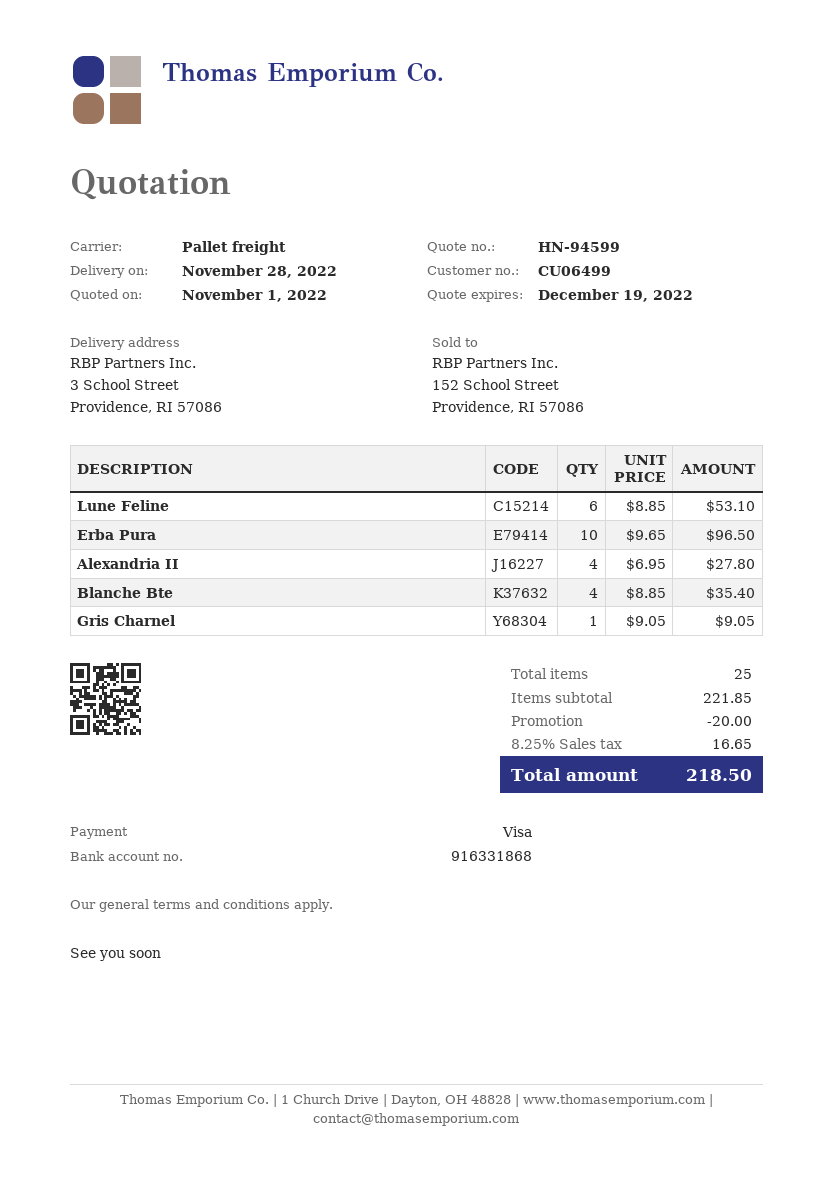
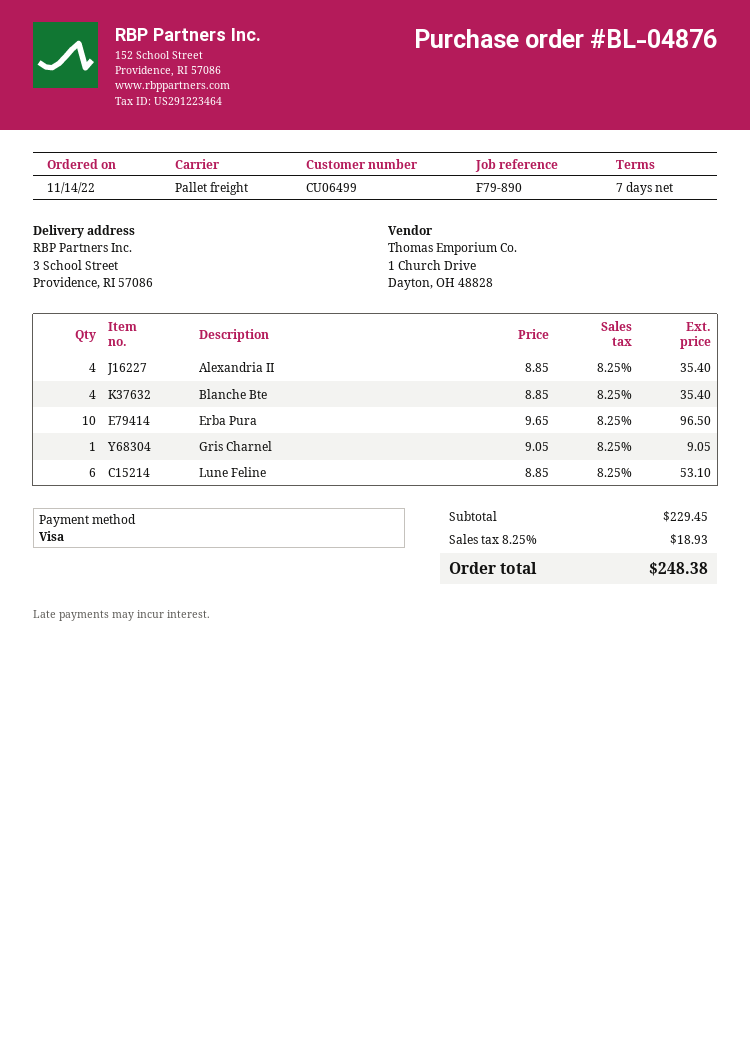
Alexandria II: 4 x 6.95 = 27.80 -> 4 x 8.85 = 35.40
subtotal: 221.85 -> 229.45
discount: 20.00 -> none
tax: 8.25% = 16.65 -> 8.25% = 18.93
total: 218.50 -> 248.38

